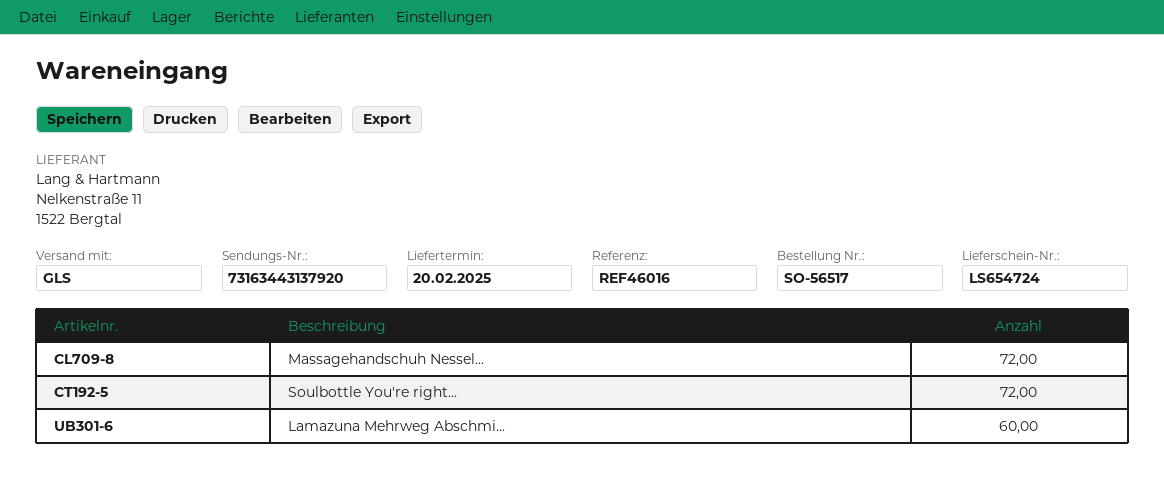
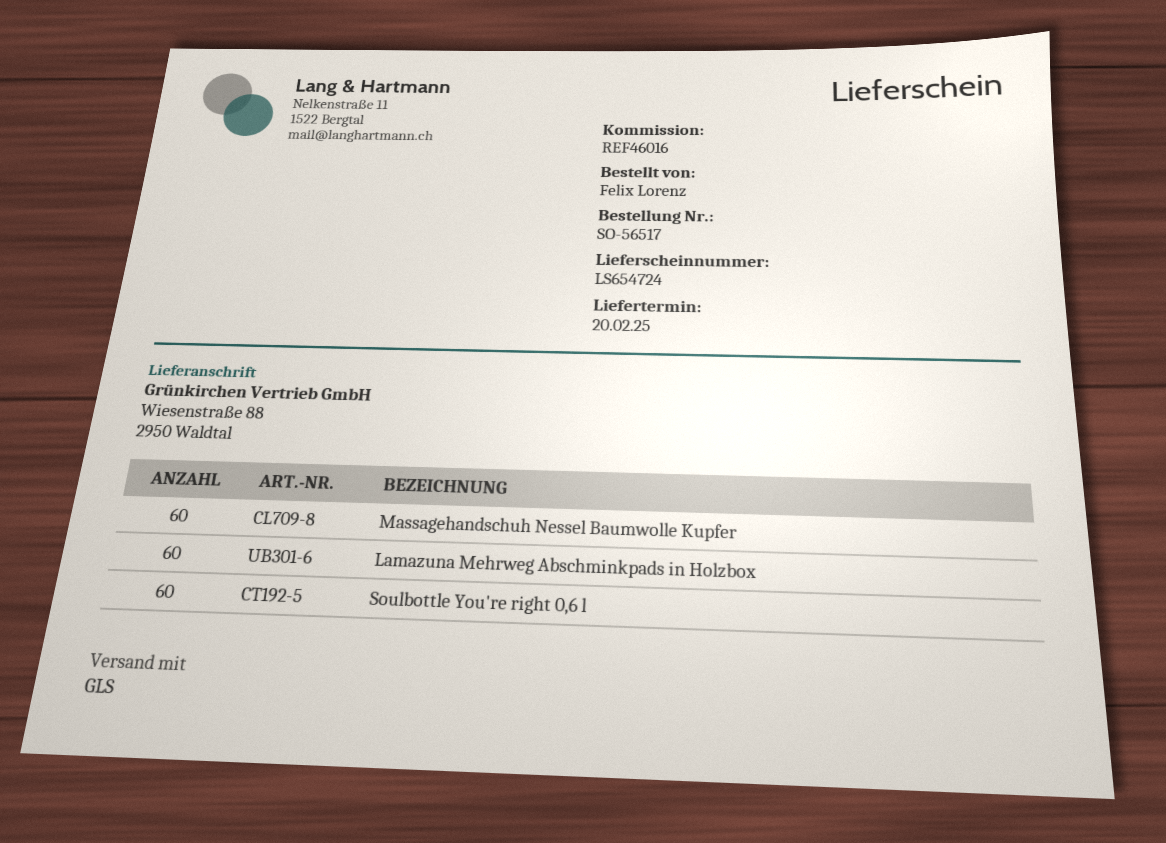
Massagehandschuh Nessel...: 72 -> 60
Soulbottle You're right...: 72 -> 60

